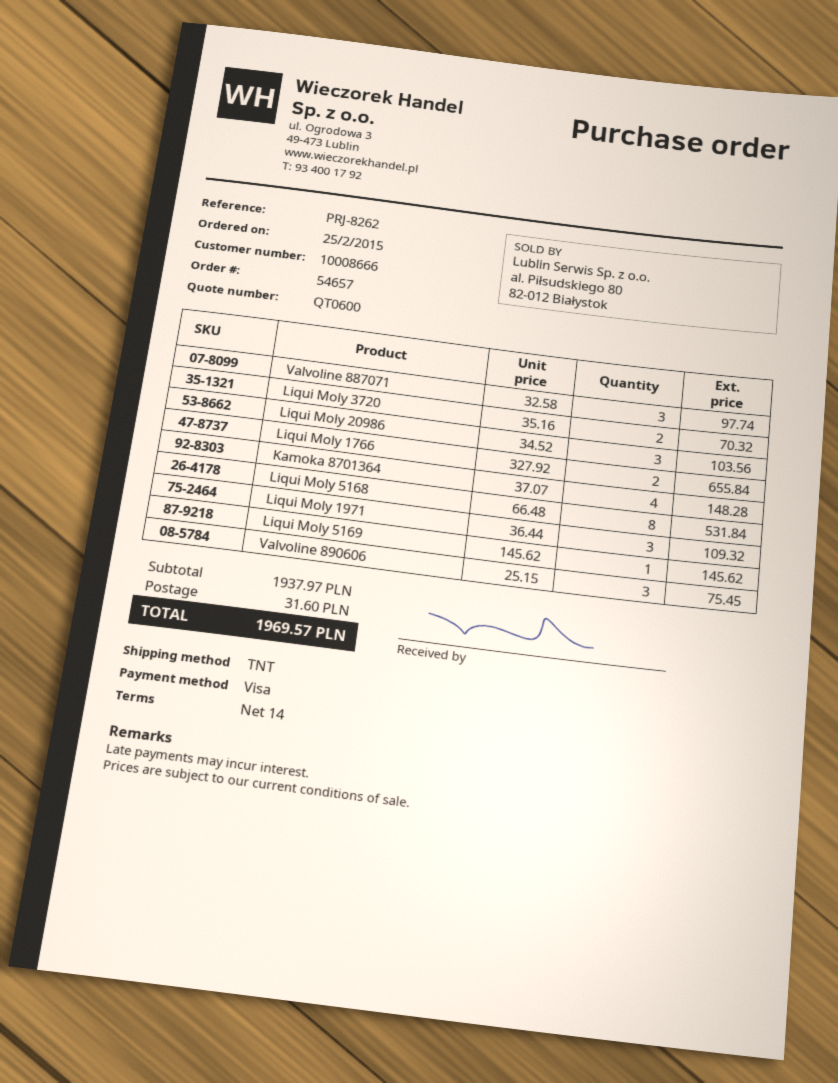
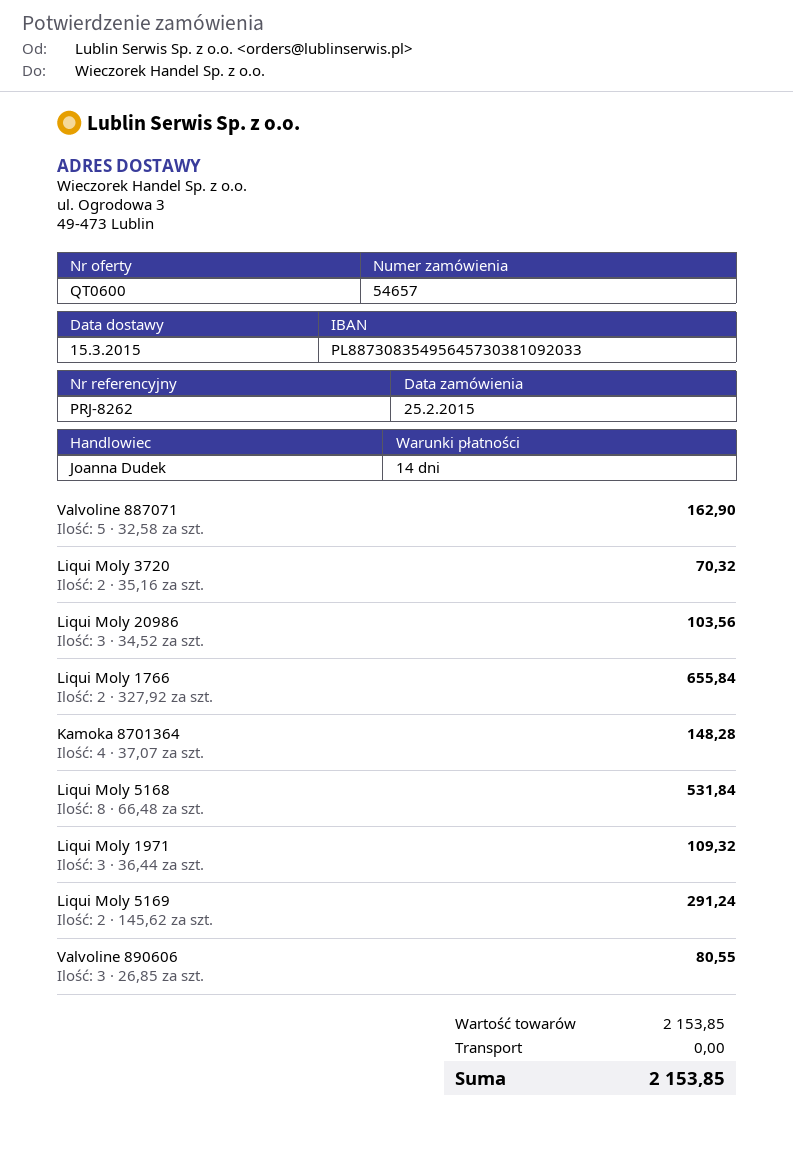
Valvoline 887071: 3 x 32.58 = 97.74 -> 5 x 32.58 = 162.90
Liqui Moly 5169: 1 x 145.62 = 145.62 -> 2 x 145.62 = 291.24
Valvoline 890606: 3 x 25.15 = 75.45 -> 3 x 26.85 = 80.55
subtotal: 1937.97 -> 2153.85
shipping: 31.60 -> 0.00
total: 1969.57 -> 2153.85

